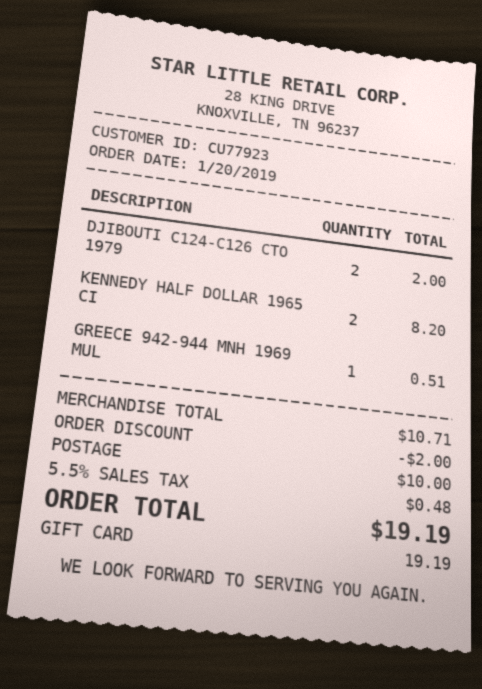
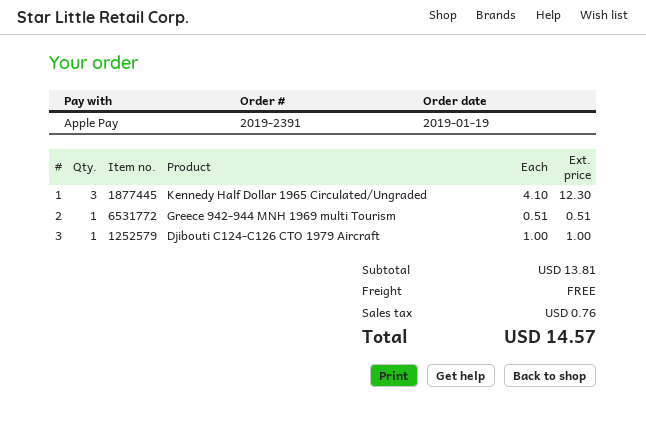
order date: 2019-01-20 -> 2019-01-19
payment method: gift card -> Apple Pay
DJIBOUTI C124-C126 CTO 1979: 2 for 2.00 -> 1 for 1.00
KENNEDY HALF DOLLAR 1965 CI: 2 for 8.20 -> 3 for 12.30
subtotal: 10.71 -> 13.81
discount: 2.00 -> none
shipping: 10.00 -> 0.00
tax: 0.48 -> 0.76
total: 19.19 -> 14.57

